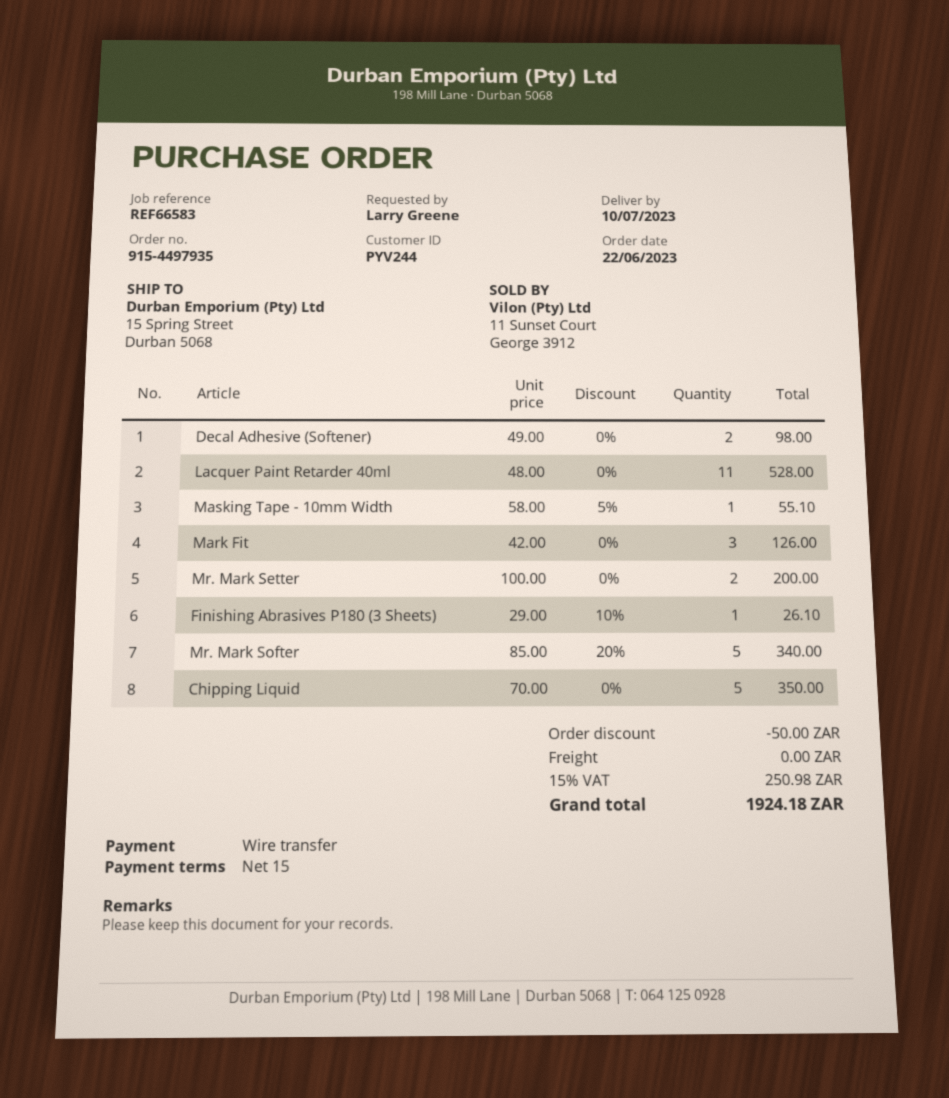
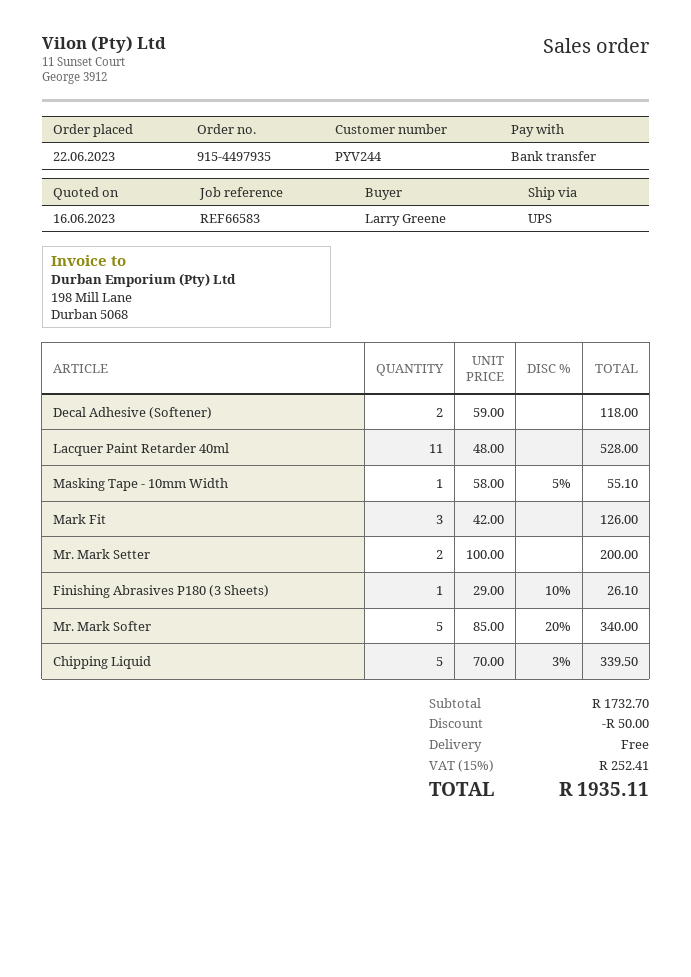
Decal Adhesive (Softener): 2 x 49.00 = 98.00 -> 2 x 59.00 = 118.00
Chipping Liquid: 5 x 70.00 = 350.00 -> 5 x 70.00 - 3% = 339.50
tax: 15% = 250.98 -> 15% = 252.41
total: 1924.18 -> 1935.11

